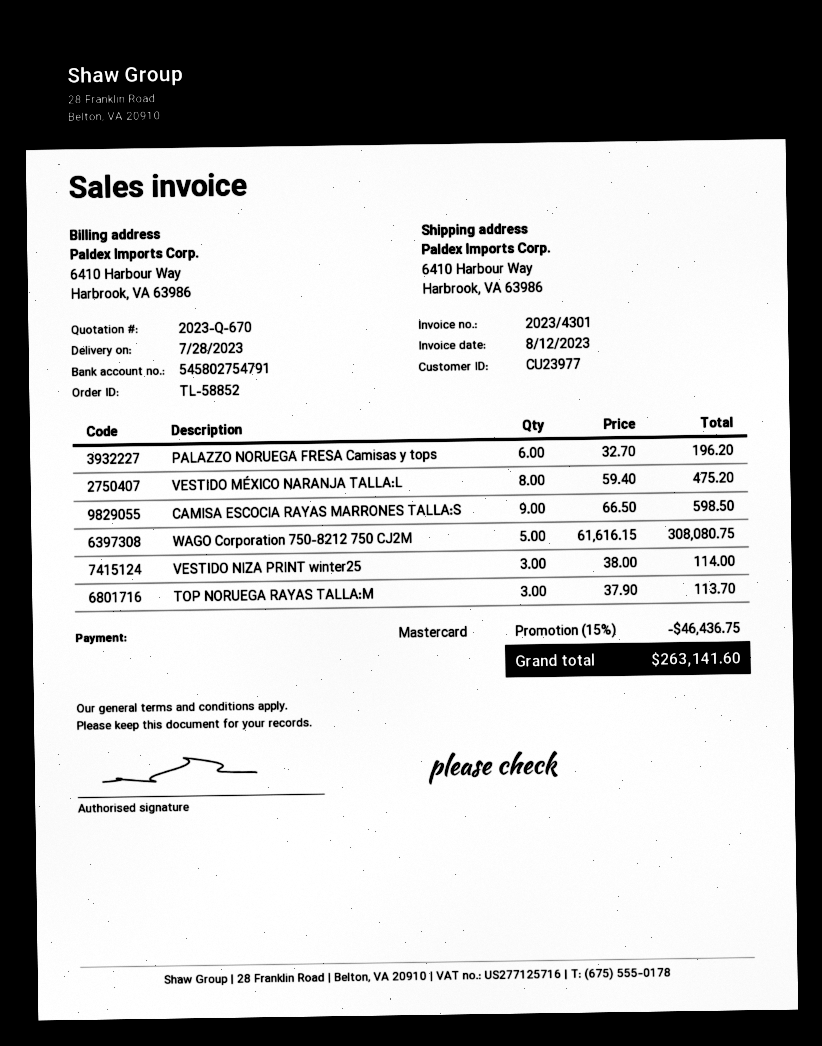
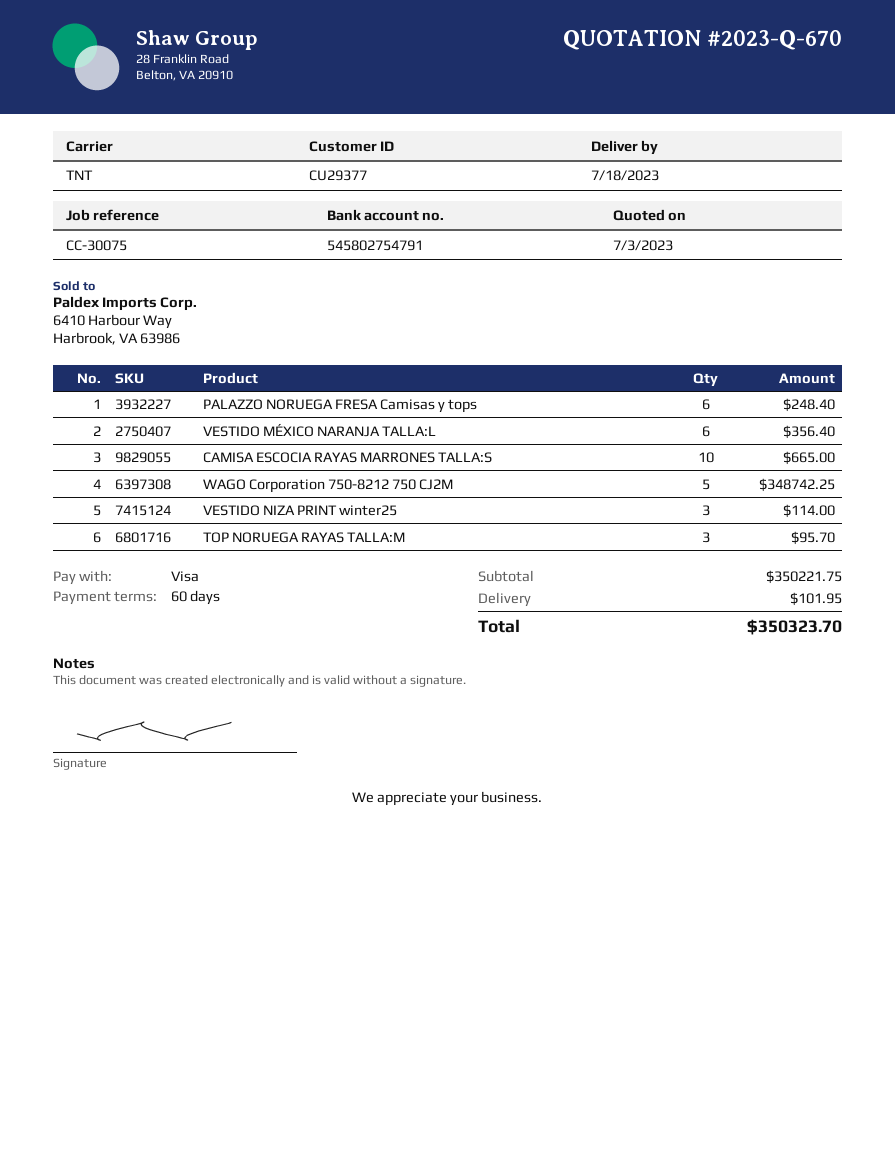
delivery date: 2023-07-28 -> 2023-07-18
customer number: CU23977 -> CU29377
payment method: Mastercard -> Visa
PALAZZO NORUEGA FRESA Camisas y tops: 6 for 196.20 -> 6 for 248.40
VESTIDO MÉXICO NARANJA TALLA:L: 8 for 475.20 -> 6 for 356.40
CAMISA ESCOCIA RAYAS MARRONES TALLA:S: 9 for 598.50 -> 10 for 665.00
WAGO Corporation 750-8212 750 CJ2M: 5 for 308080.75 -> 5 for 348742.25
TOP NORUEGA RAYAS TALLA:M: 3 for 113.70 -> 3 for 95.70
discount: 15% = 46436.75 -> none
shipping: none -> 101.95
total: 263141.60 -> 350323.70

